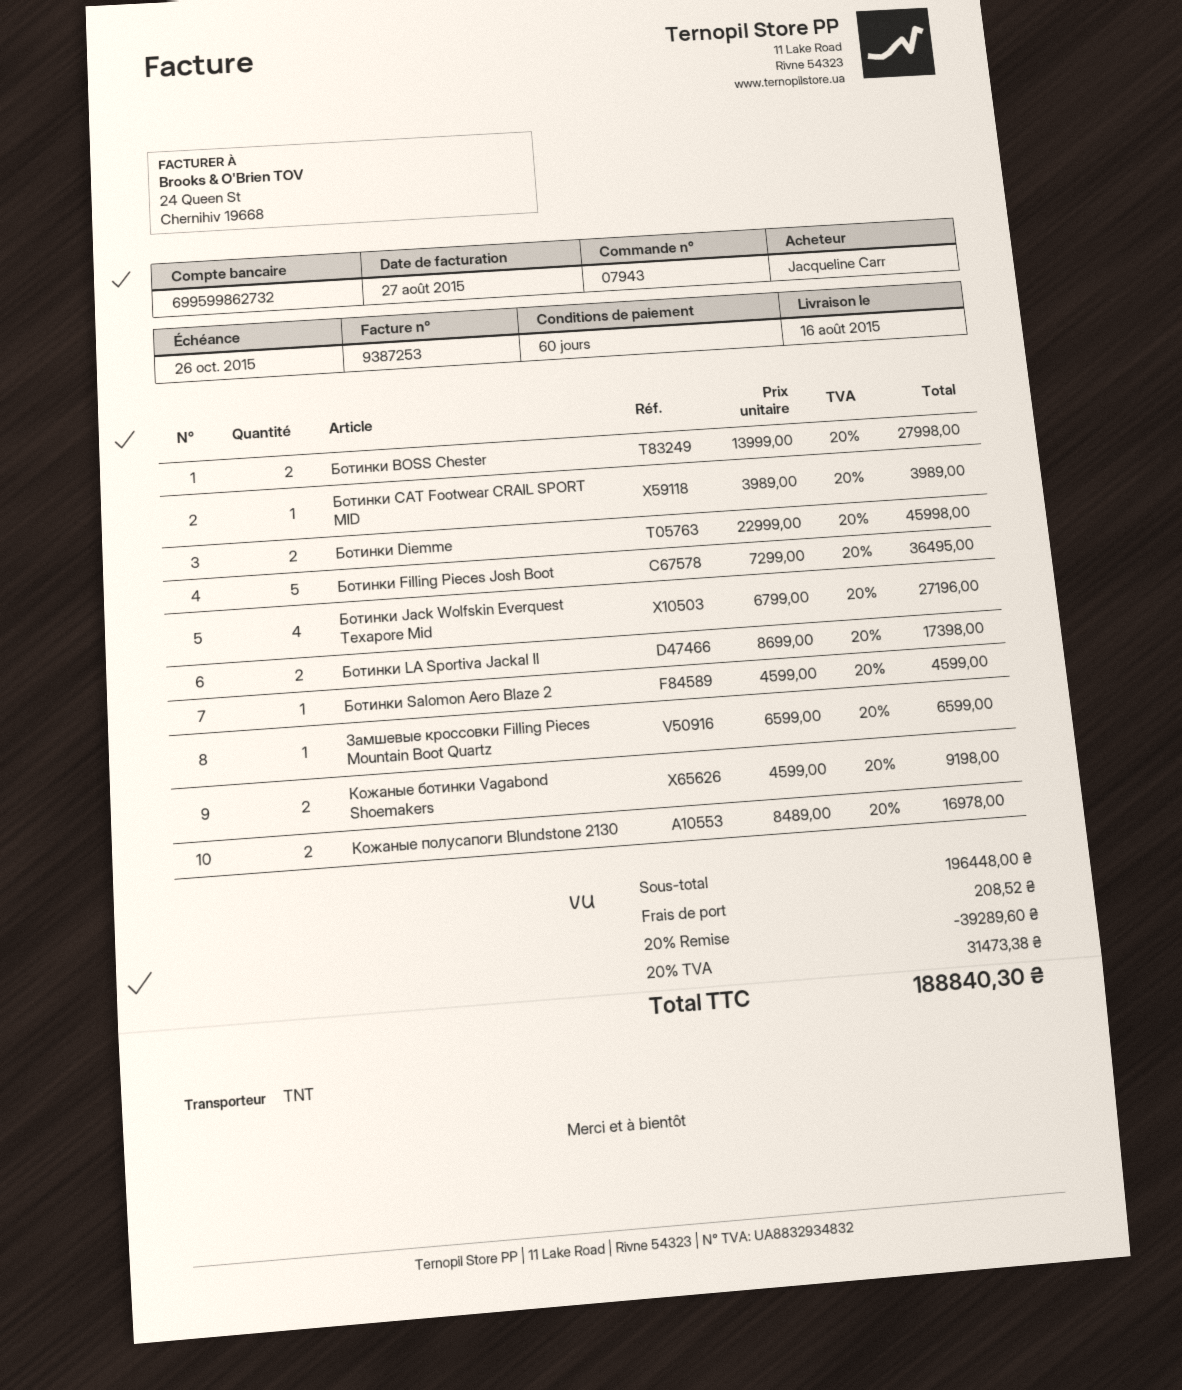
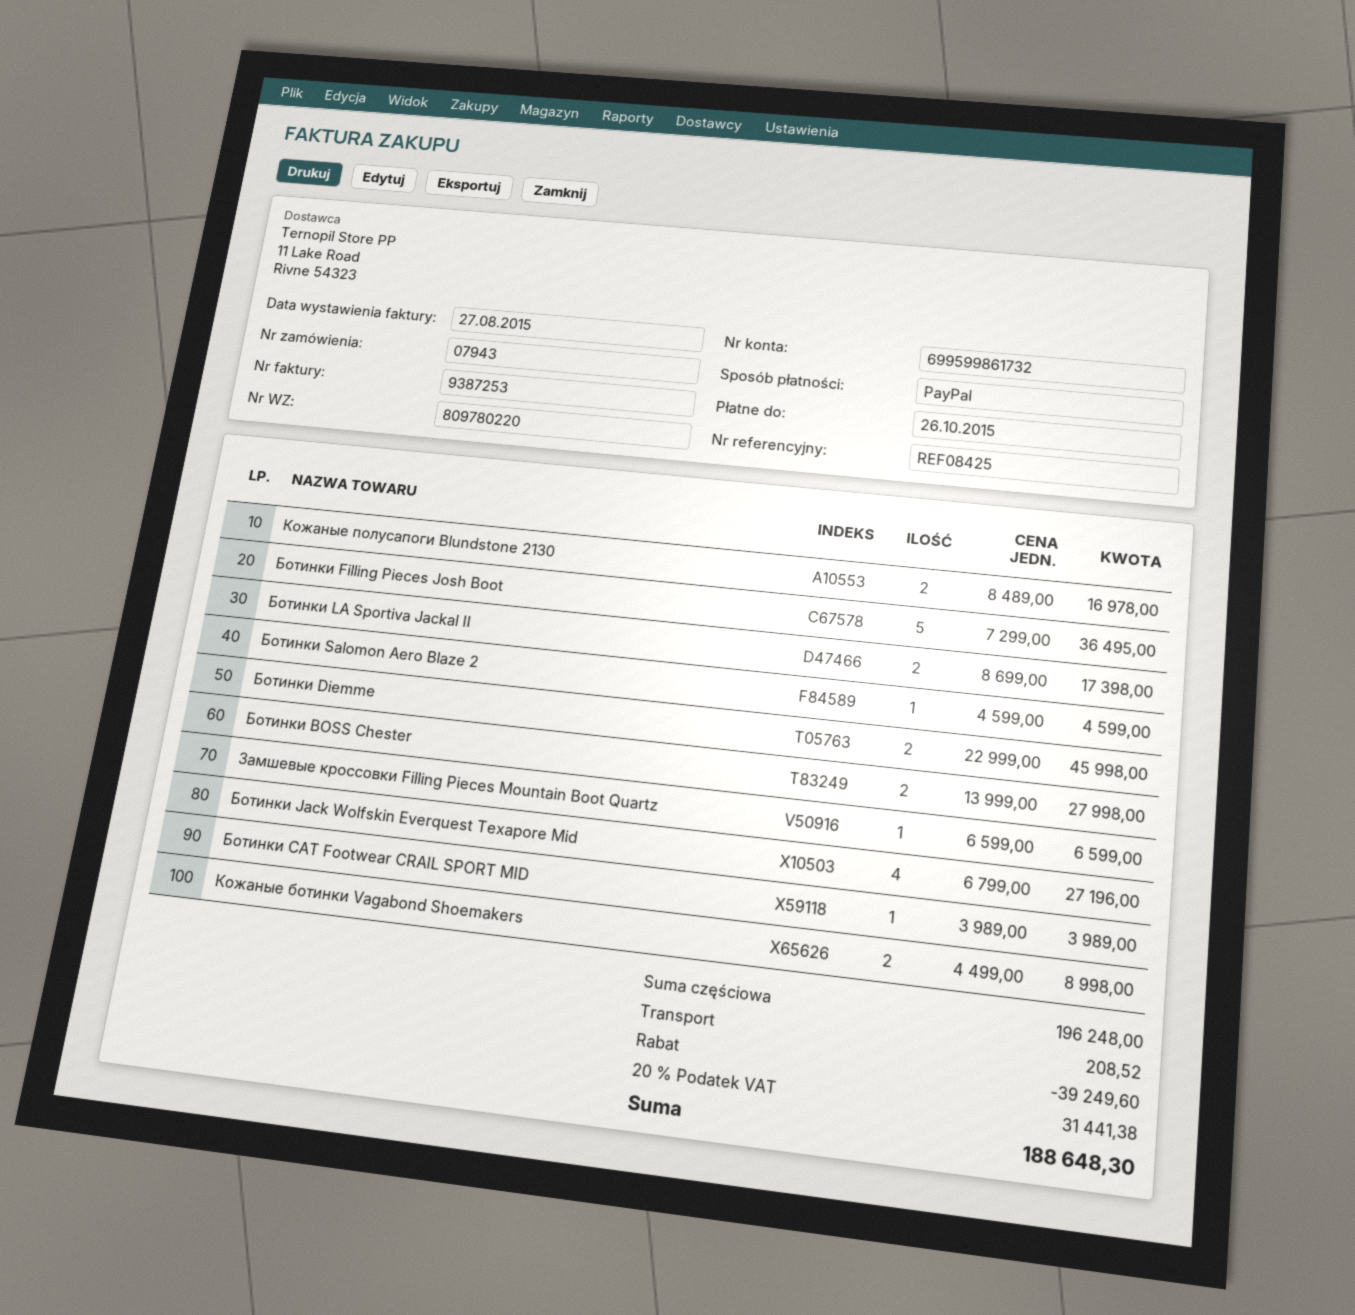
bank account: 699599862732 -> 699599861732
Кожаные ботинки Vagabond Shoemakers: 2 x 4599.00 = 9198.00 -> 2 x 4499.00 = 8998.00
subtotal: 196448.00 -> 196248.00
discount: 39289.60 -> 39249.60
tax: 20% = 31473.38 -> 20% = 31441.38
total: 188840.30 -> 188648.30

